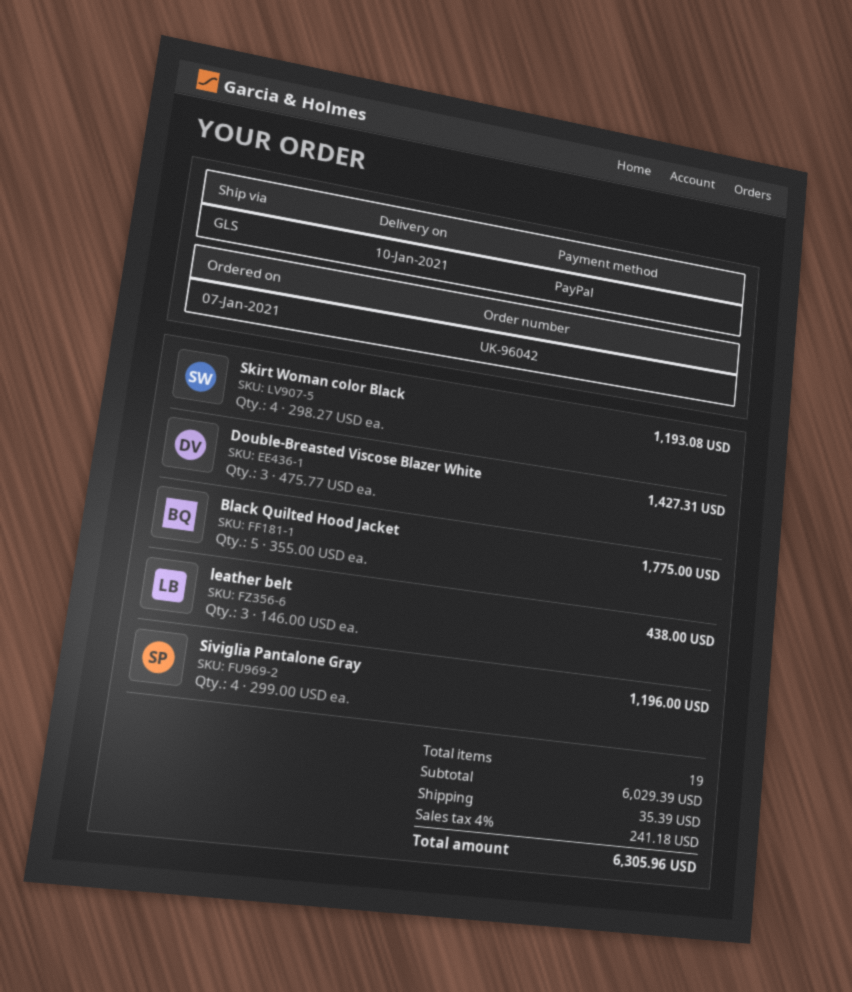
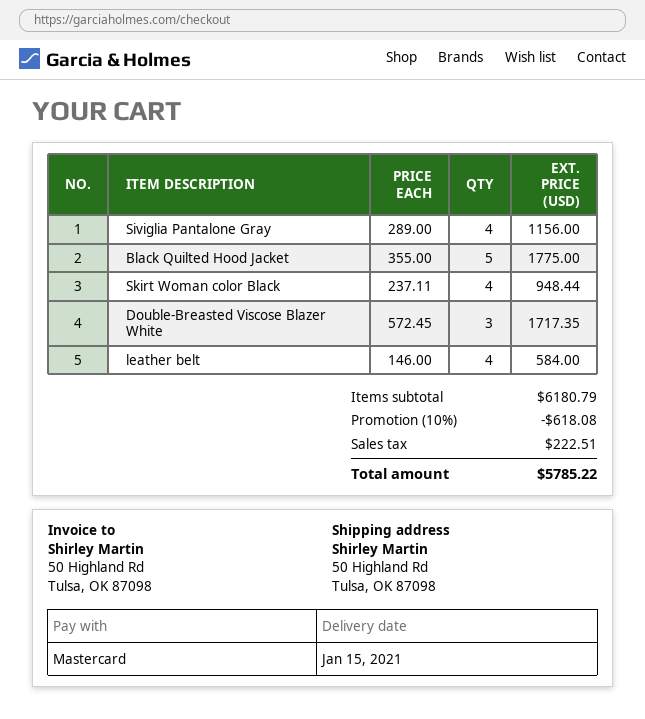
delivery date: 2021-01-10 -> 2021-01-15
payment method: PayPal -> Mastercard
Skirt Woman color Black: 4 x 298.27 = 1193.08 -> 4 x 237.11 = 948.44
Double-Breasted Viscose Blazer White: 3 x 475.77 = 1427.31 -> 3 x 572.45 = 1717.35
leather belt: 3 x 146.00 = 438.00 -> 4 x 146.00 = 584.00
Siviglia Pantalone Gray: 4 x 299.00 = 1196.00 -> 4 x 289.00 = 1156.00
subtotal: 6029.39 -> 6180.79
discount: none -> 10% = 618.08
shipping: 35.39 -> none
tax: 241.18 -> 222.51
total: 6305.96 -> 5785.22

